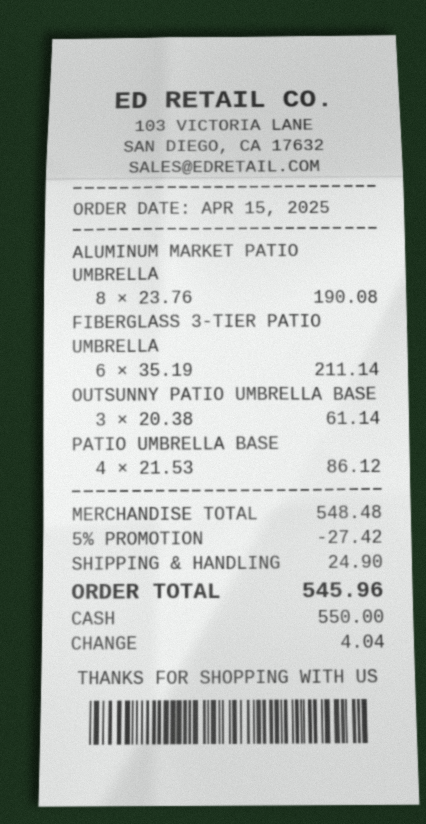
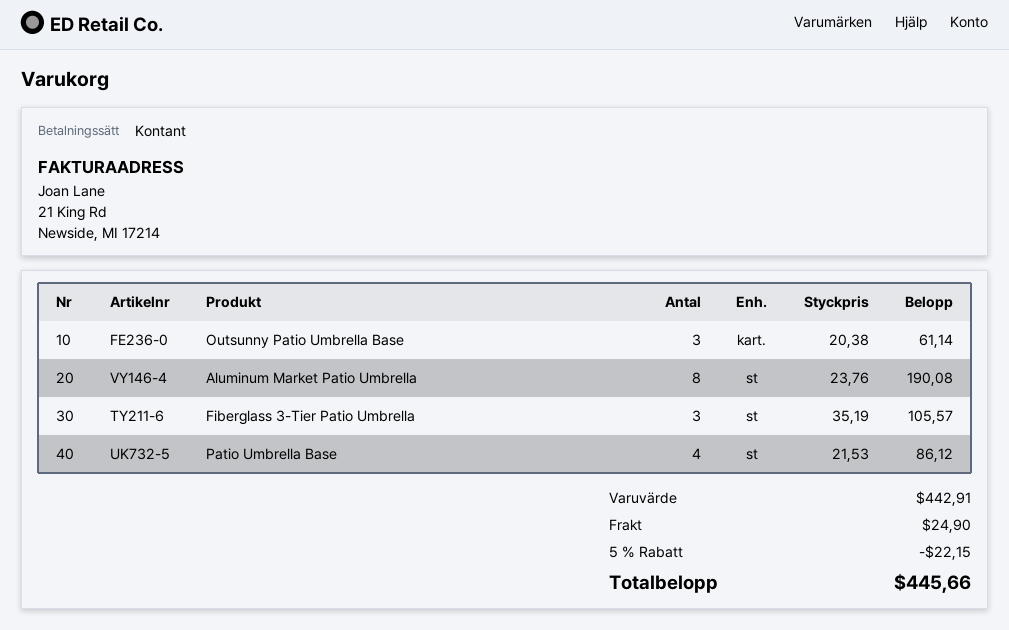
FIBERGLASS 3-TIER PATIO UMBRELLA: 6 x 35.19 = 211.14 -> 3 x 35.19 = 105.57
subtotal: 548.48 -> 442.91
discount: 5% = 27.42 -> 5% = 22.15
total: 545.96 -> 445.66

